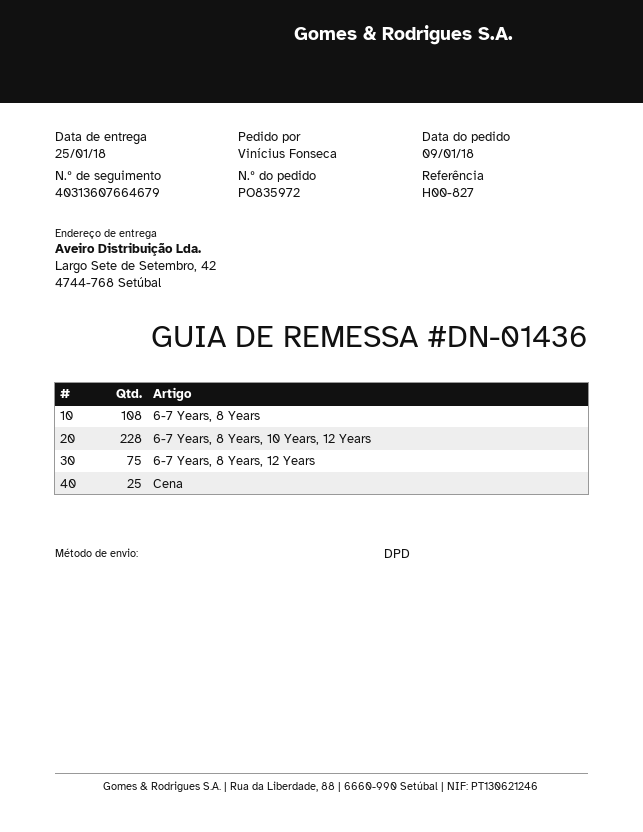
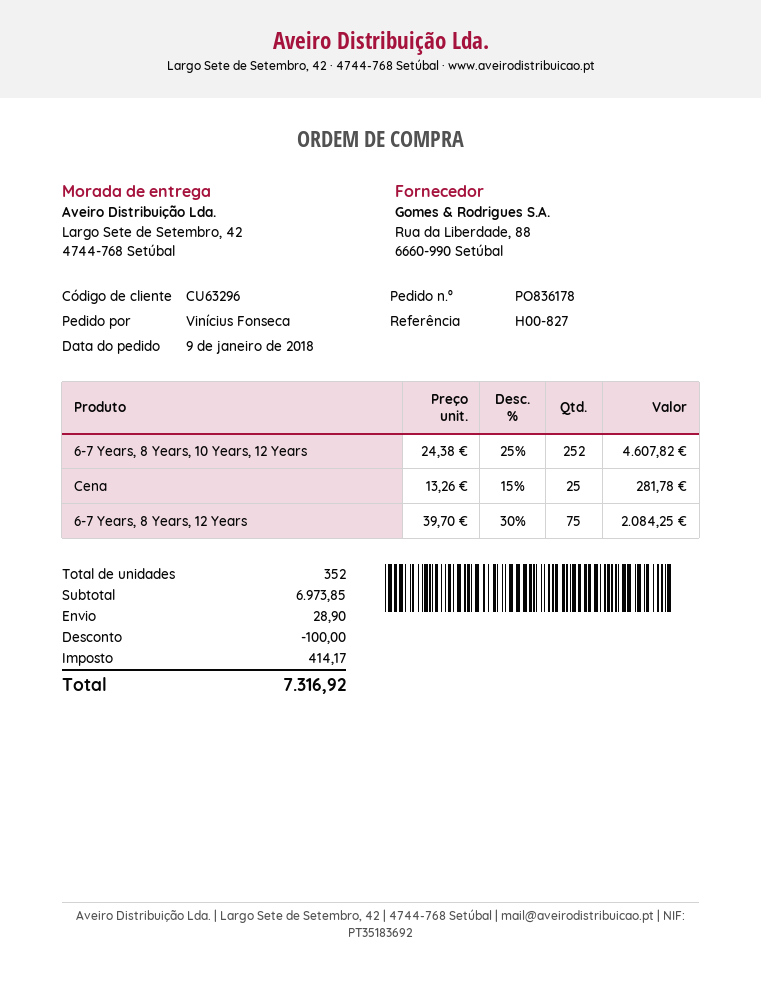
order number: PO835972 -> PO836178
6-7 Years, 8 Years: 108 -> none
6-7 Years, 8 Years, 10 Years, 12 Years: 228 -> 252

